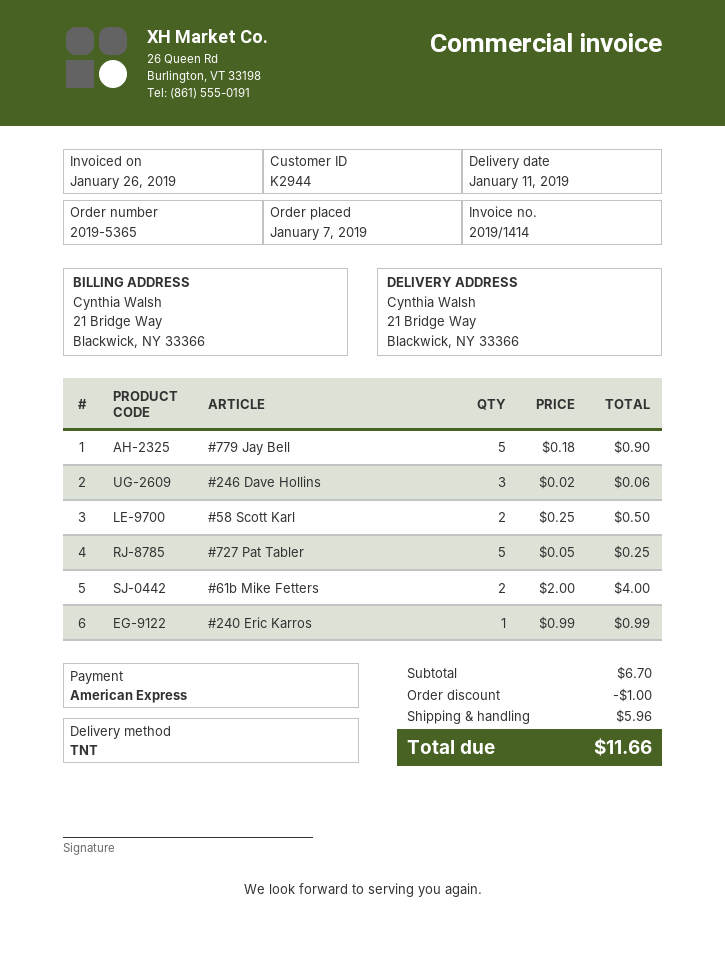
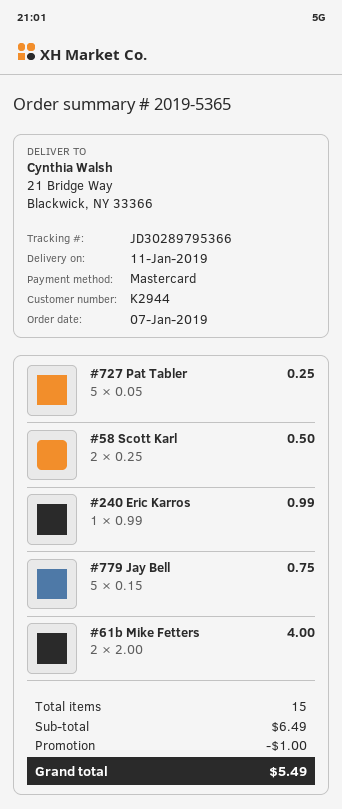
payment method: American Express -> Mastercard
#779 Jay Bell: 5 x 0.18 = 0.90 -> 5 x 0.15 = 0.75
#246 Dave Hollins: 3 x 0.02 = 0.06 -> none
subtotal: 6.70 -> 6.49
shipping: 5.96 -> none
total: 11.66 -> 5.49

